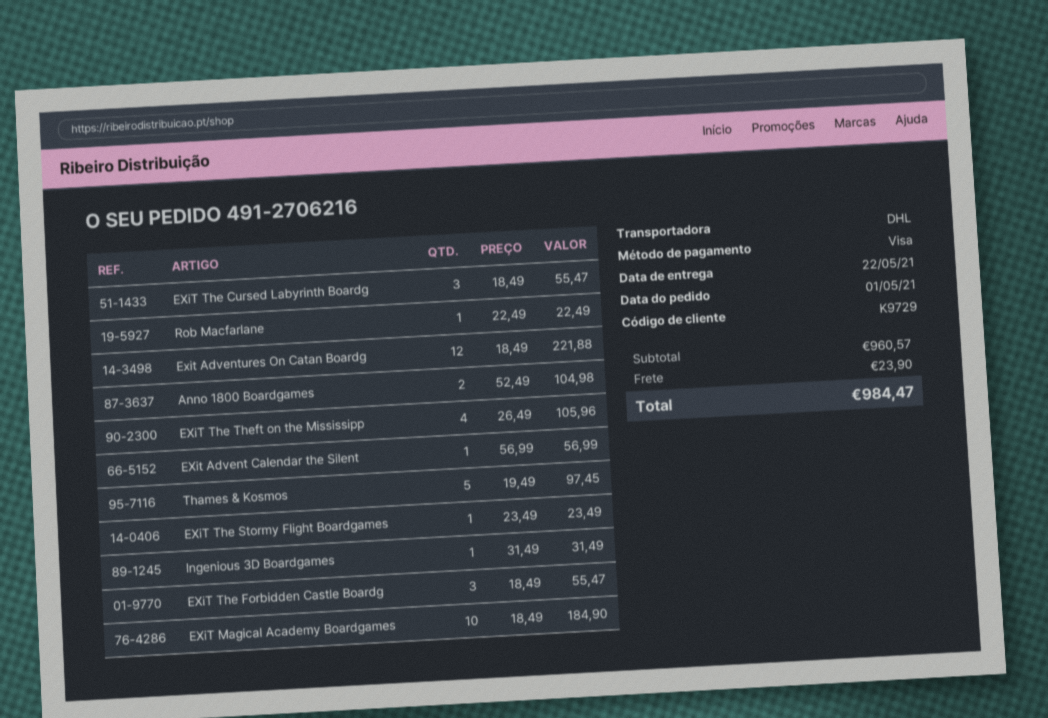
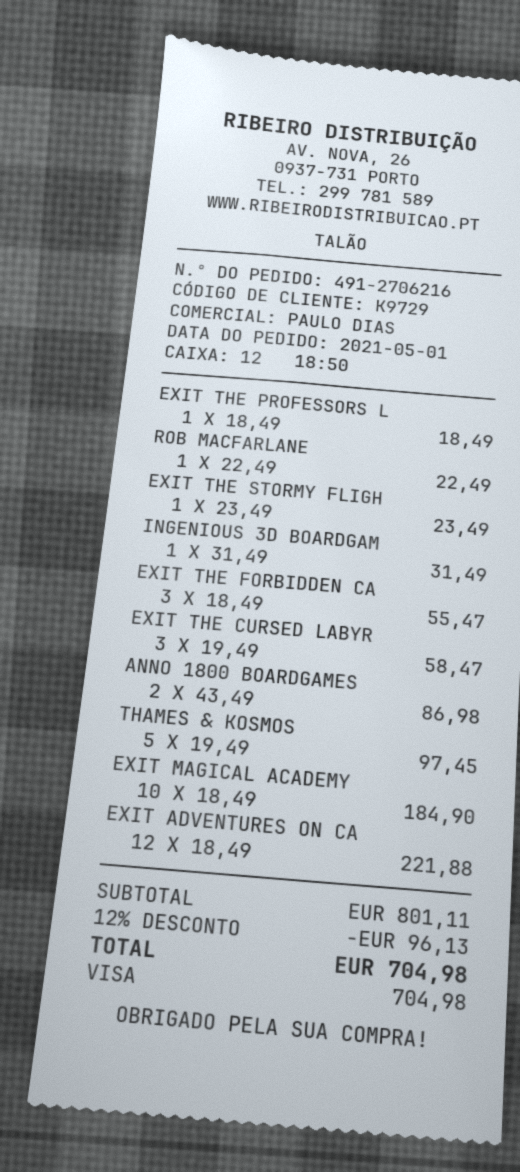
EXiT The Cursed Labyrinth Boardg: 3 x 18.49 = 55.47 -> 3 x 19.49 = 58.47
Anno 1800 Boardgames: 2 x 52.49 = 104.98 -> 2 x 43.49 = 86.98
EXiT The Theft on the Mississipp: 4 x 26.49 = 105.96 -> none
EXit Advent Calendar the Silent: 1 x 56.99 = 56.99 -> none
EXIT THE PROFESSORS L: none -> 1 x 18.49 = 18.49
subtotal: 960.57 -> 801.11
discount: none -> 12% = 96.13
shipping: 23.90 -> none
total: 984.47 -> 704.98

